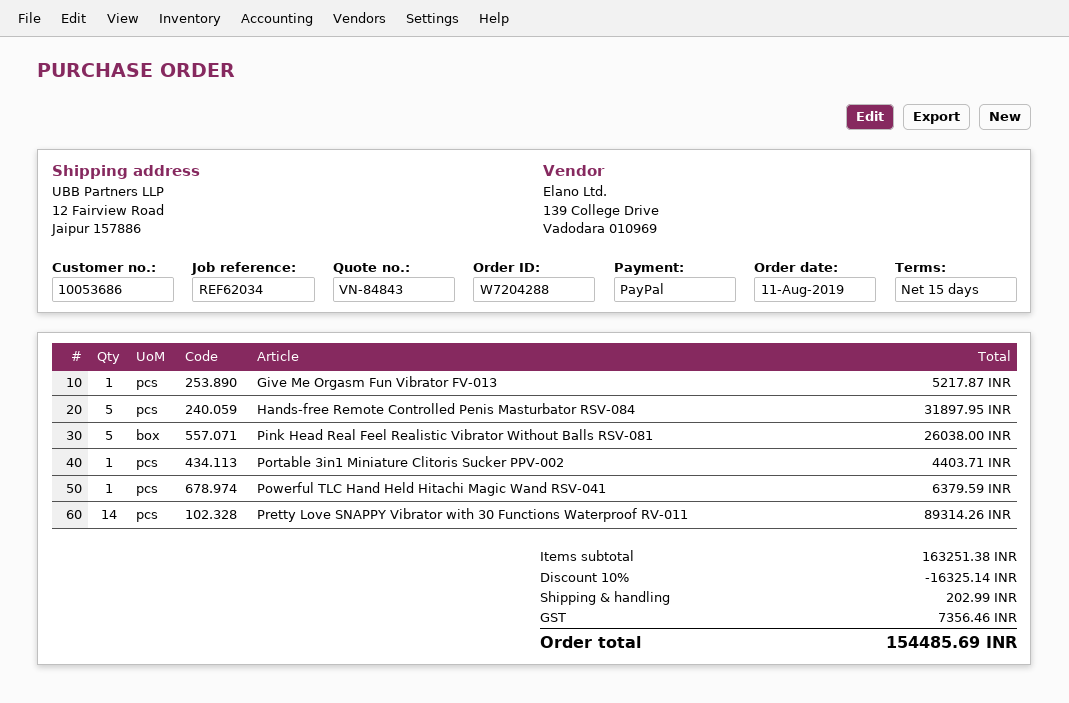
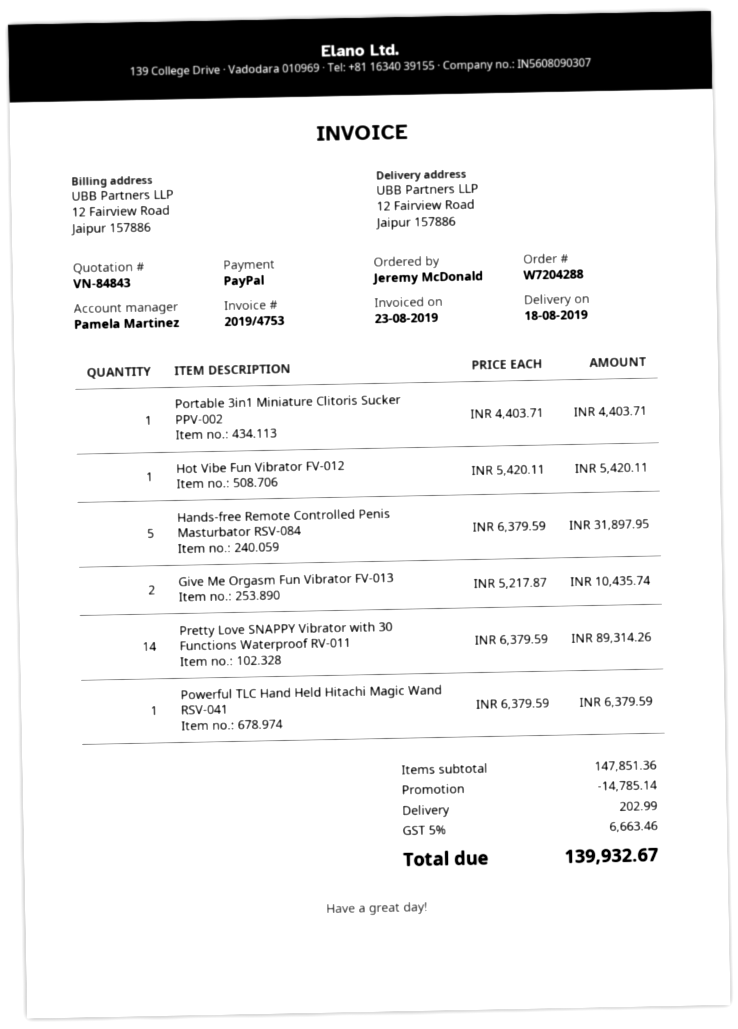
Give Me Orgasm Fun Vibrator FV-013: 1 for 5217.87 -> 2 for 10435.74
Pink Head Real Feel Realistic Vibrator Without Balls RSV-081: 5 for 26038.00 -> none
Hot Vibe Fun Vibrator FV-012: none -> 1 for 5420.11
subtotal: 163251.38 -> 147851.36
discount: 16325.14 -> 14785.14
tax: 7356.46 -> 6663.46
total: 154485.69 -> 139932.67

